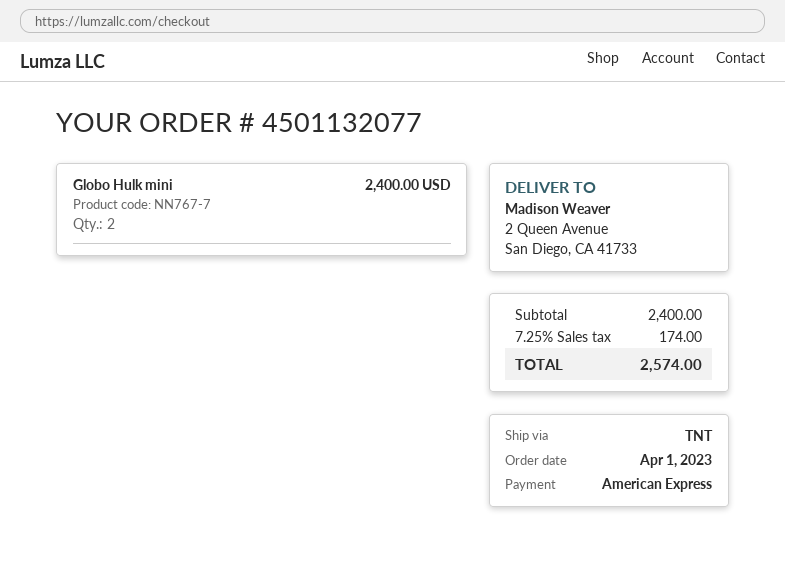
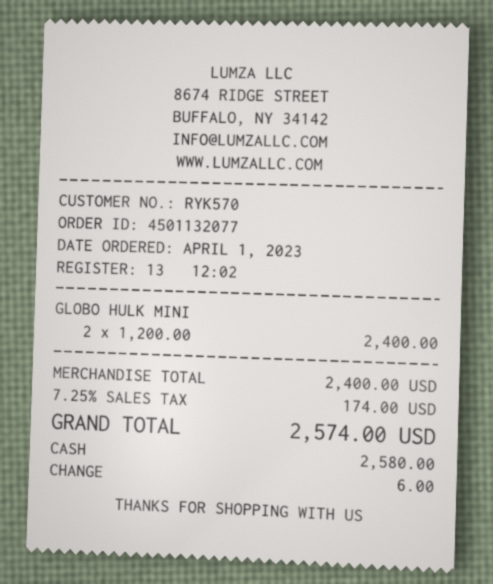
payment method: American Express -> cash

